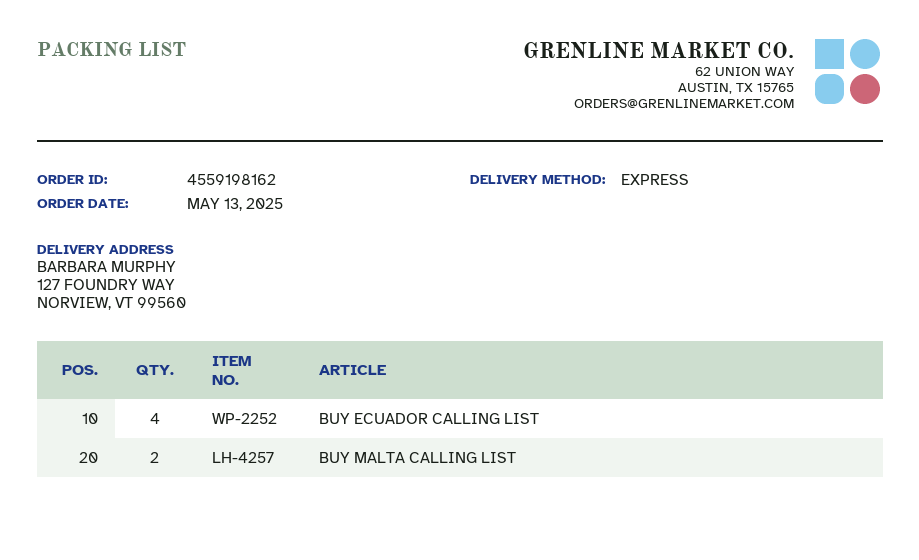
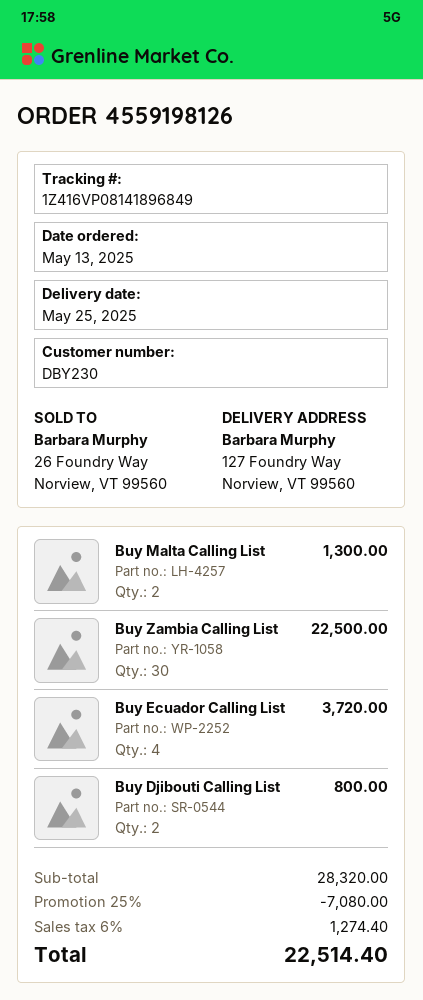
order number: 4559198162 -> 4559198126
Buy Zambia Calling List: none -> 30
Buy Djibouti Calling List: none -> 2

